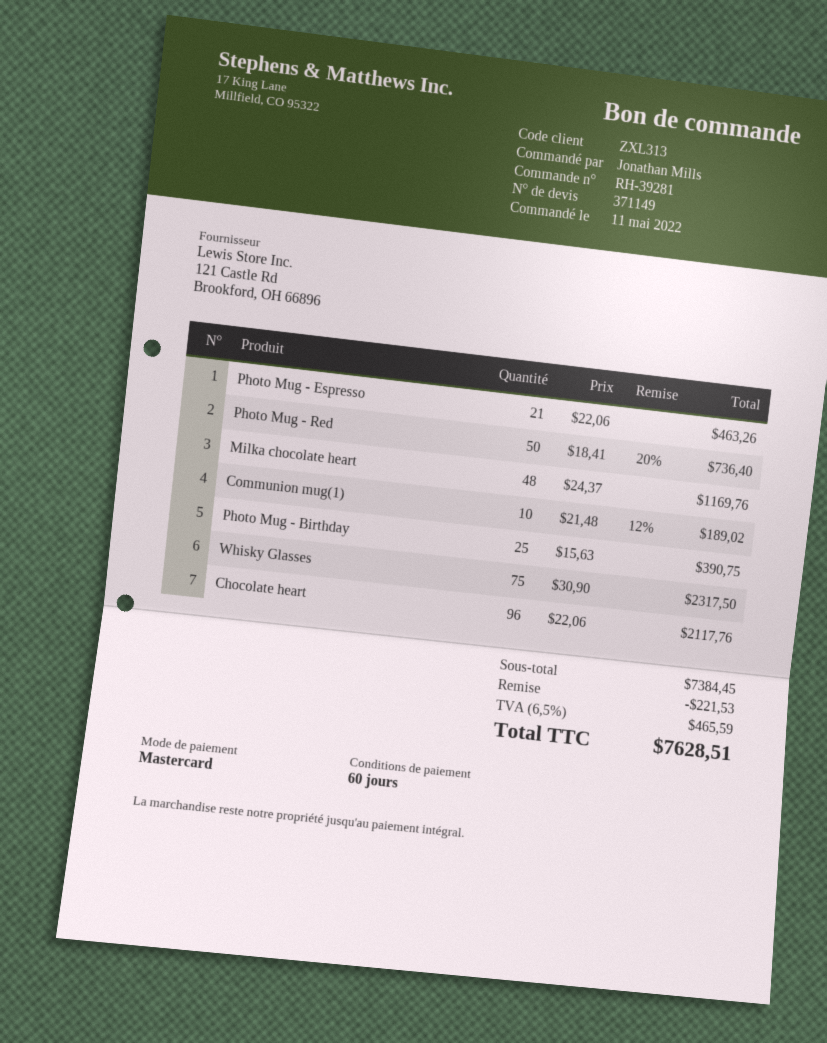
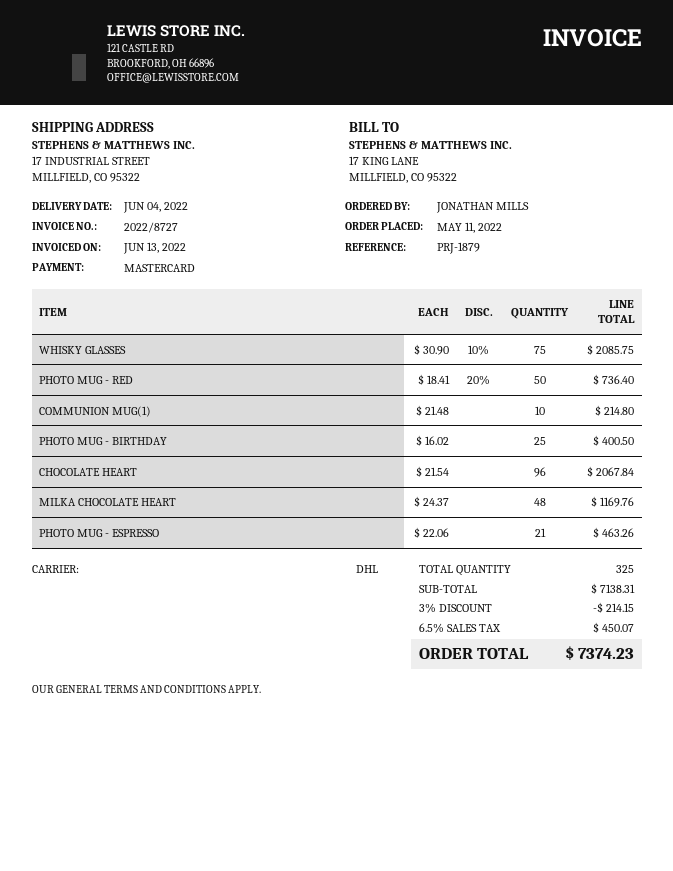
Communion mug(1): 10 x 21.48 - 12% = 189.02 -> 10 x 21.48 = 214.80
Photo Mug - Birthday: 25 x 15.63 = 390.75 -> 25 x 16.02 = 400.50
Whisky Glasses: 75 x 30.90 = 2317.50 -> 75 x 30.90 - 10% = 2085.75
Chocolate heart: 96 x 22.06 = 2117.76 -> 96 x 21.54 = 2067.84
subtotal: 7384.45 -> 7138.31
discount: 221.53 -> 214.15
tax: 6.5% = 465.59 -> 6.5% = 450.07
total: 7628.51 -> 7374.23

